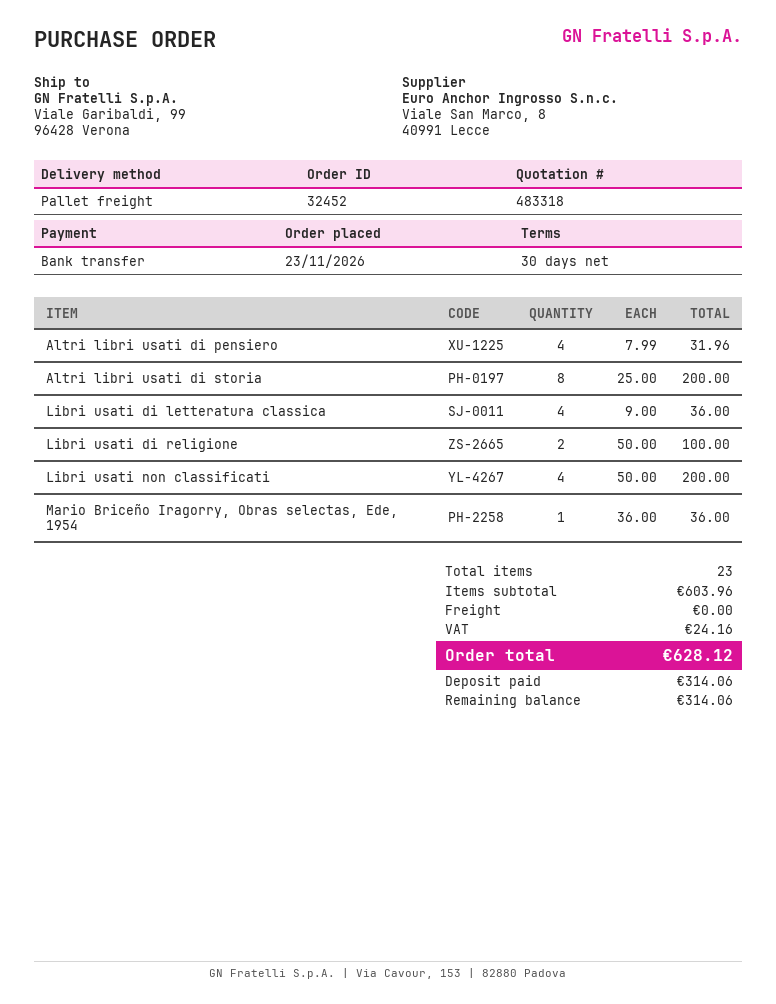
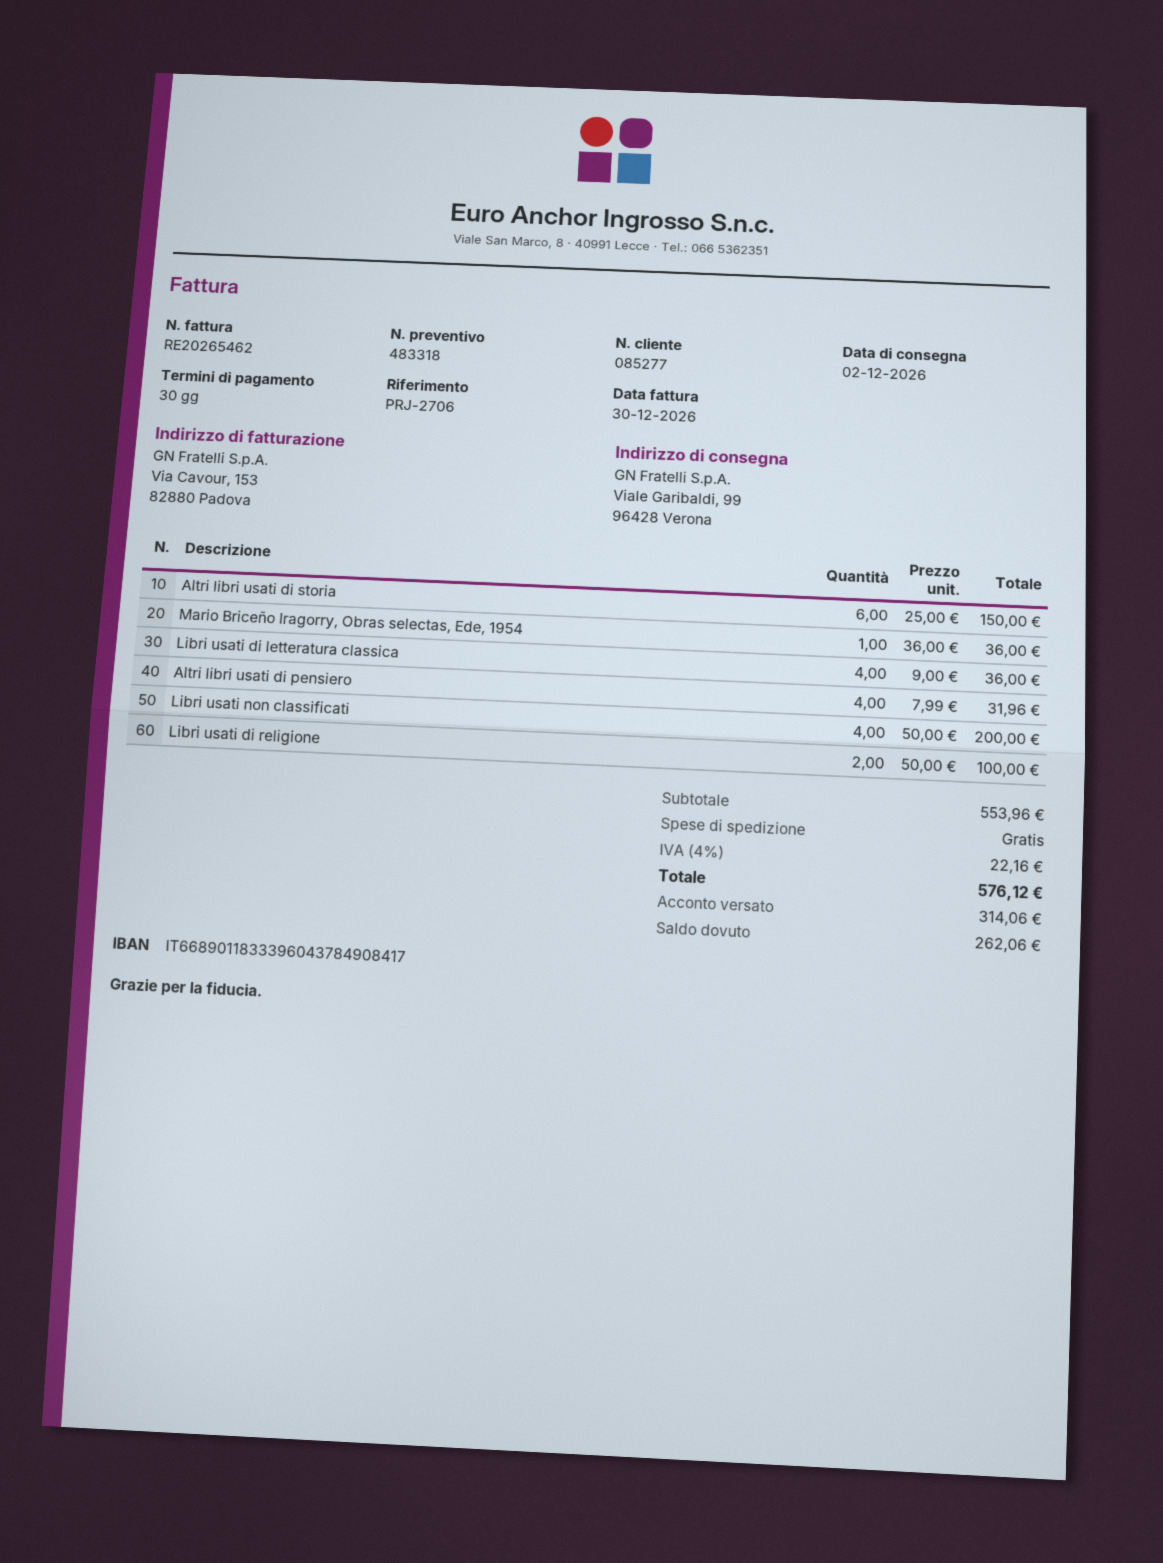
Altri libri usati di storia: 8 x 25.00 = 200.00 -> 6 x 25.00 = 150.00
subtotal: 603.96 -> 553.96
tax: 24.16 -> 22.16
total: 628.12 -> 576.12
balance: 314.06 -> 262.06

